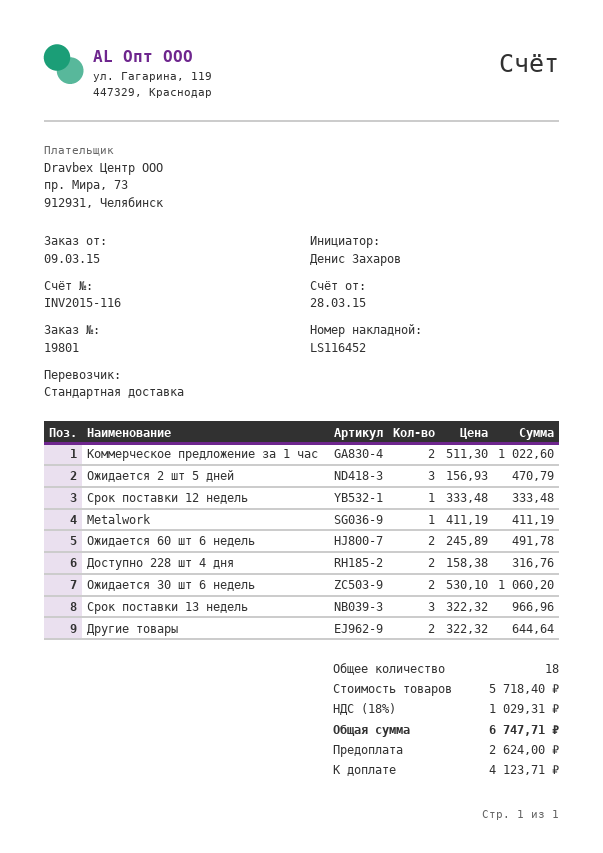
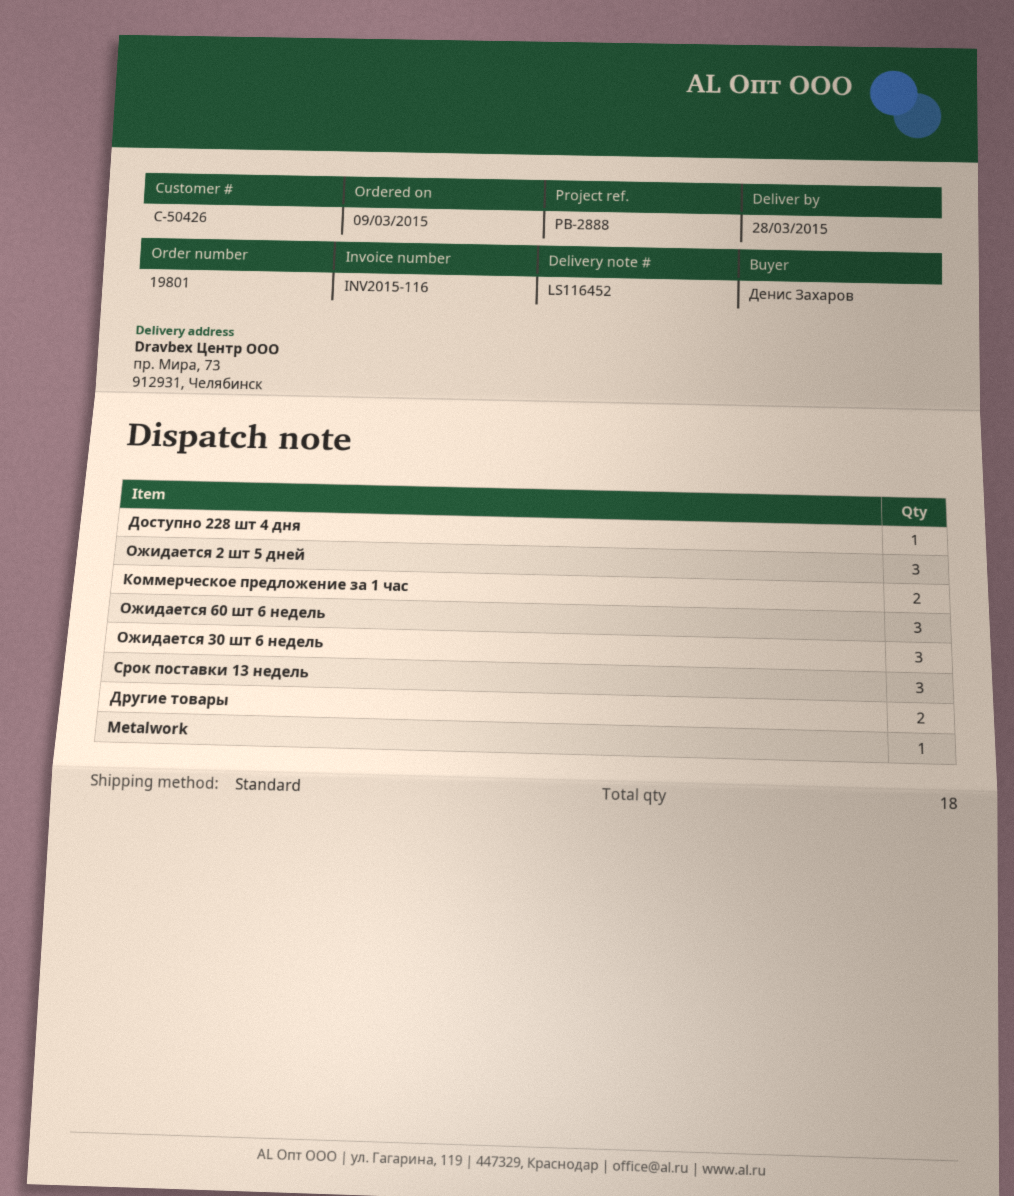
Срок поставки 12 недель: 1 -> none
Ожидается 60 шт 6 недель: 2 -> 3
Доступно 228 шт 4 дня: 2 -> 1
Ожидается 30 шт 6 недель: 2 -> 3

